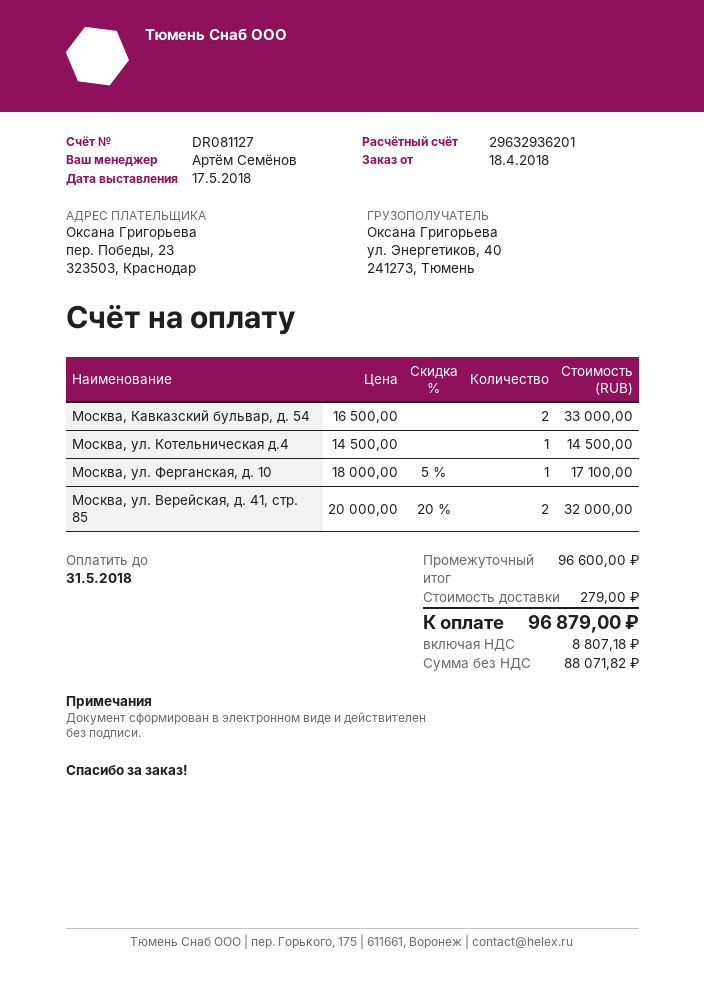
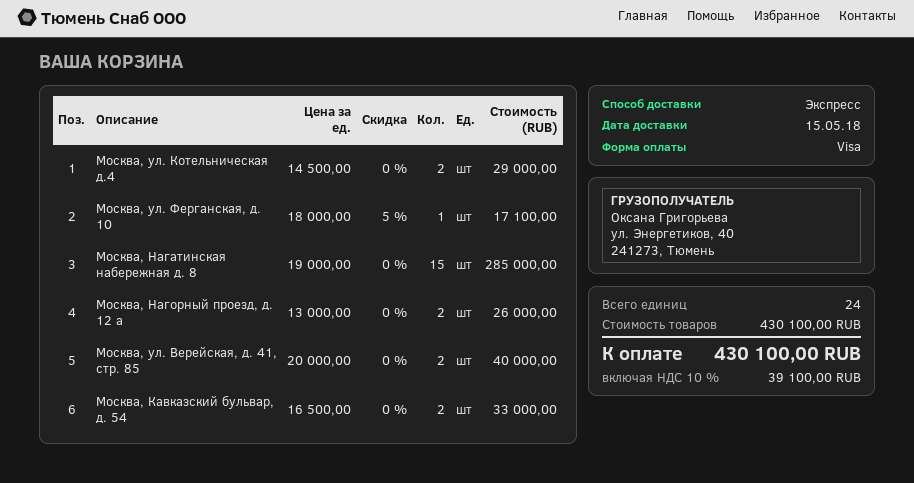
Москва, ул. Котельническая д.4: 1 x 14500.00 = 14500.00 -> 2 x 14500.00 = 29000.00
Москва, ул. Верейская, д. 41, стр. 85: 2 x 20000.00 - 20% = 32000.00 -> 2 x 20000.00 = 40000.00
Москва, Нагатинская набережная д. 8: none -> 15 x 19000.00 = 285000.00
Москва, Нагорный проезд, д. 12 а: none -> 2 x 13000.00 = 26000.00
subtotal: 96600.00 -> 430100.00
shipping: 279.00 -> none
tax: 8807.18 -> 39100.00
total: 96879.00 -> 430100.00

